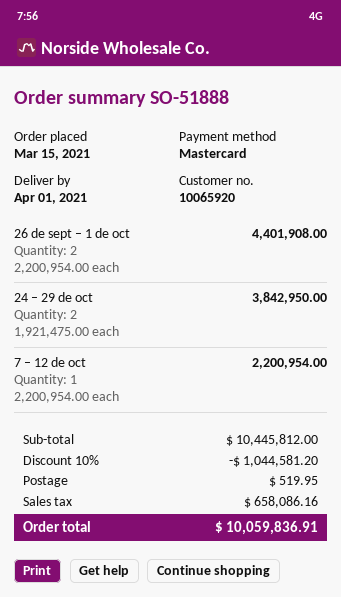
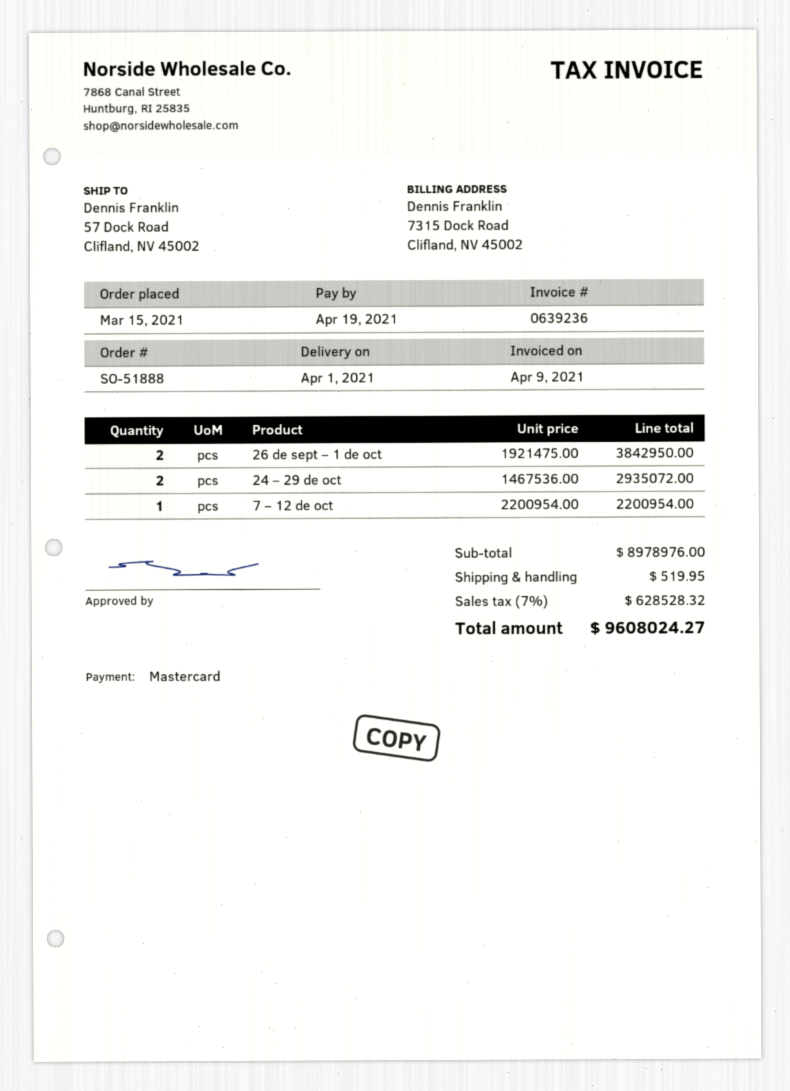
26 de sept – 1 de oct: 2 x 2200954.00 = 4401908.00 -> 2 x 1921475.00 = 3842950.00
24 – 29 de oct: 2 x 1921475.00 = 3842950.00 -> 2 x 1467536.00 = 2935072.00
subtotal: 10445812.00 -> 8978976.00
discount: 10% = 1044581.20 -> none
tax: 658086.16 -> 628528.32
total: 10059836.91 -> 9608024.27

